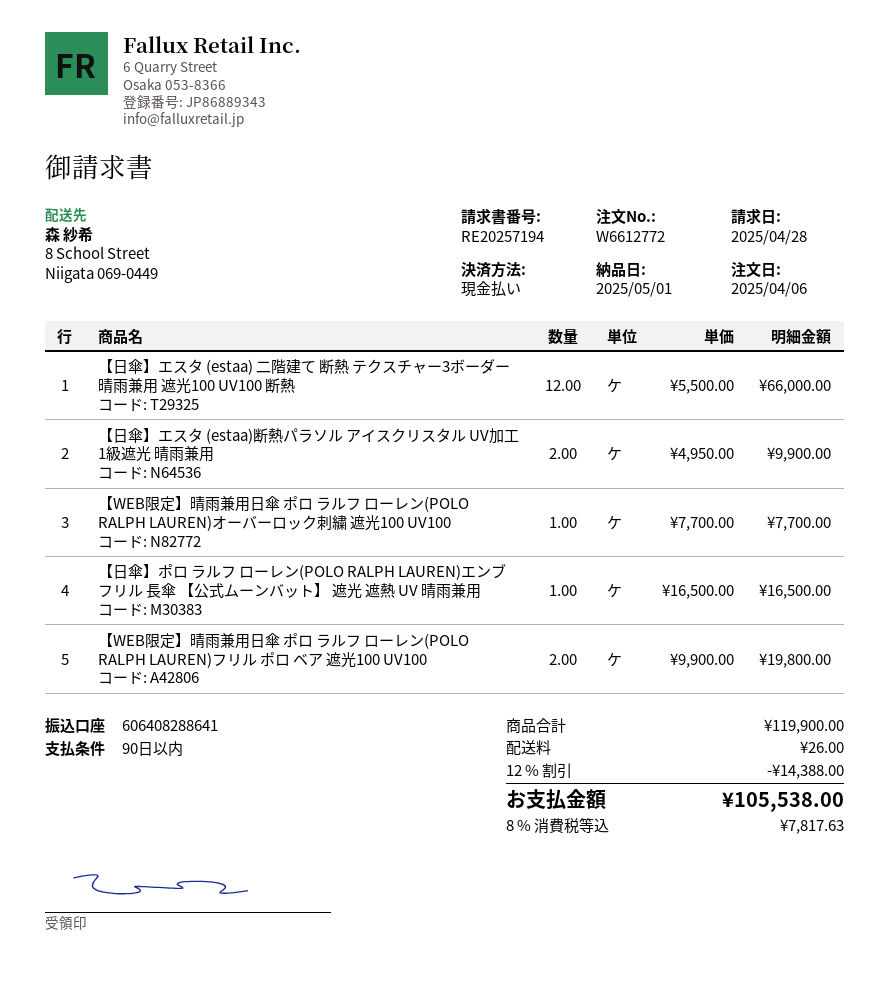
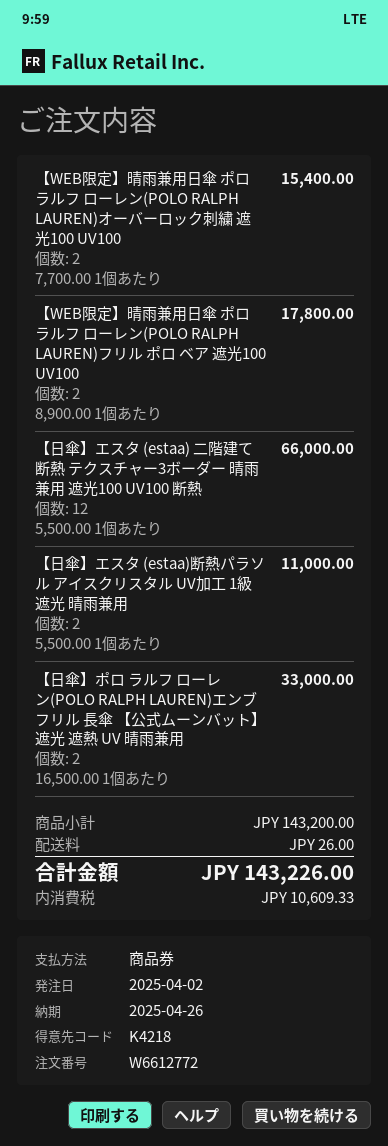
order date: 2025-04-06 -> 2025-04-02
delivery date: 2025-05-01 -> 2025-04-26
payment method: cash -> gift card
【日傘】エスタ (estaa)断熱パラソル アイスクリスタル UV加工 1級遮光 晴雨兼用: 2 x 4950.00 = 9900.00 -> 2 x 5500.00 = 11000.00
【WEB限定】晴雨兼用日傘 ポロ ラルフ ローレン(POLO RALPH LAUREN)オーバーロック刺繍 遮光100 UV100: 1 x 7700.00 = 7700.00 -> 2 x 7700.00 = 15400.00
【日傘】ポロ ラルフ ローレン(POLO RALPH LAUREN)エンブフリル 長傘 【公式ムーンバット】 遮光 遮熱 UV 晴雨兼用: 1 x 16500.00 = 16500.00 -> 2 x 16500.00 = 33000.00
【WEB限定】晴雨兼用日傘 ポロ ラルフ ローレン(POLO RALPH LAUREN)フリル ポロ ベア 遮光100 UV100: 2 x 9900.00 = 19800.00 -> 2 x 8900.00 = 17800.00
subtotal: 119900.00 -> 143200.00
discount: 12% = 14388.00 -> none
tax: 7817.63 -> 10609.33
total: 105538.00 -> 143226.00

